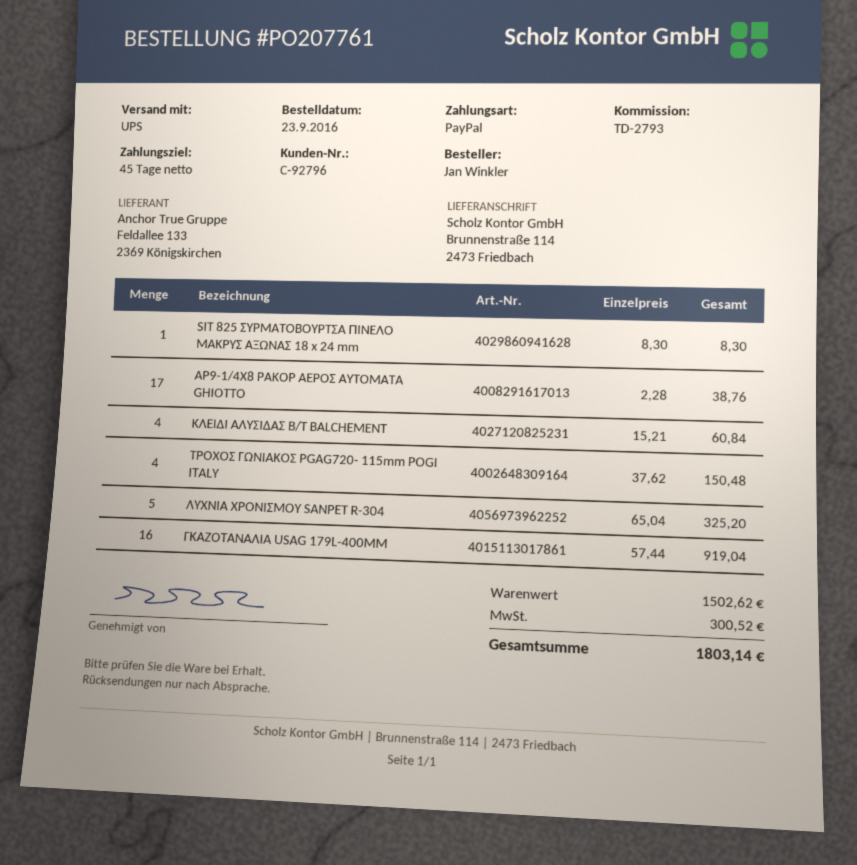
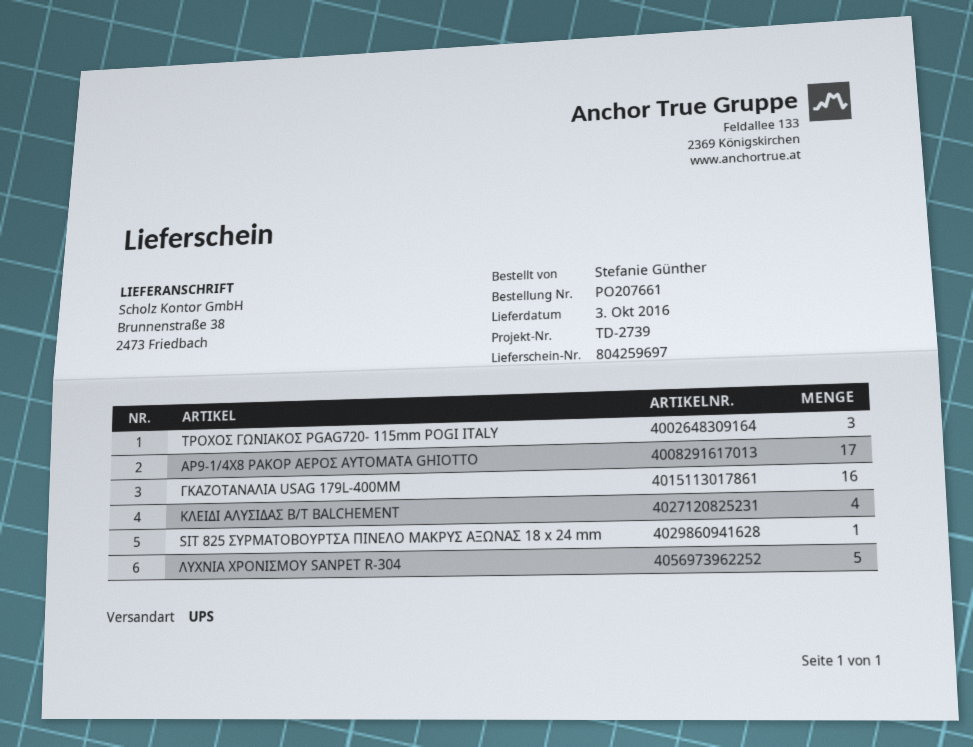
order number: PO207761 -> PO207661
reference: TD-2793 -> TD-2739
ordered by: Jan Winkler -> Stefanie Günther
ship to: Brunnenstraße 114, 2473 Friedbach -> Brunnenstraße 38, 2473 Friedbach
ΤΡΟΧΟΣ ΓΩΝΙΑΚΟΣ PGAG720- 115mm POGI ITALY: 4 -> 3

